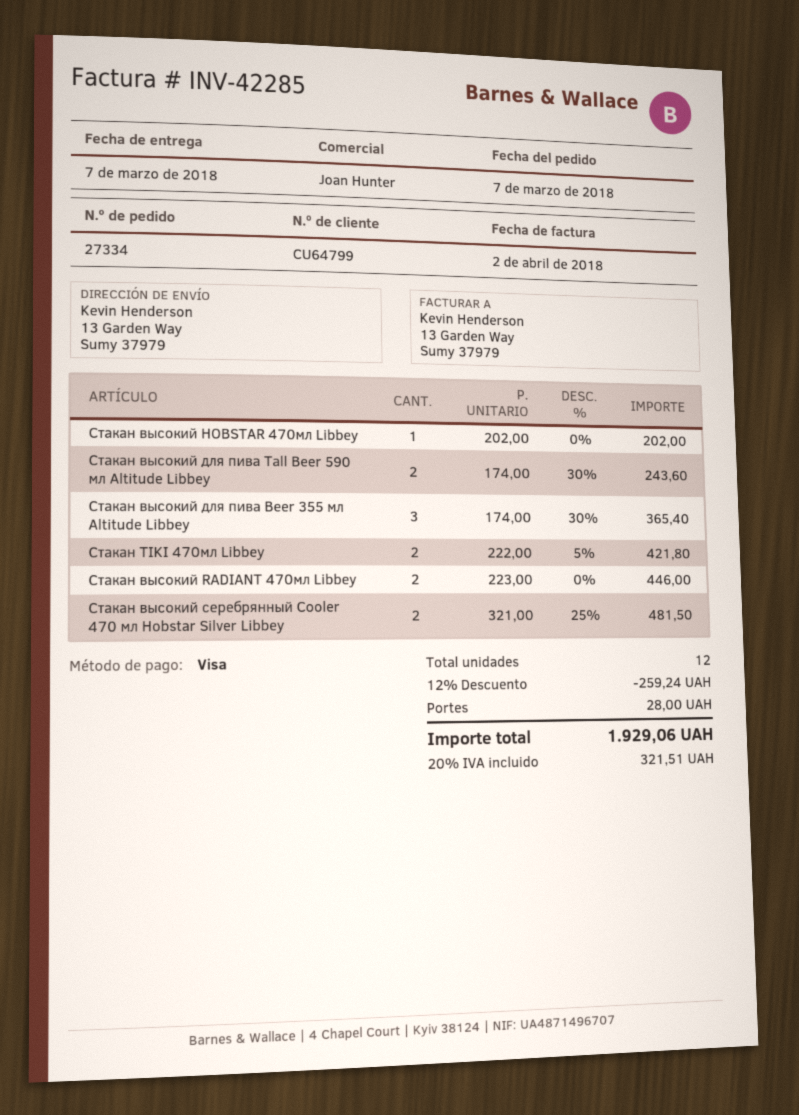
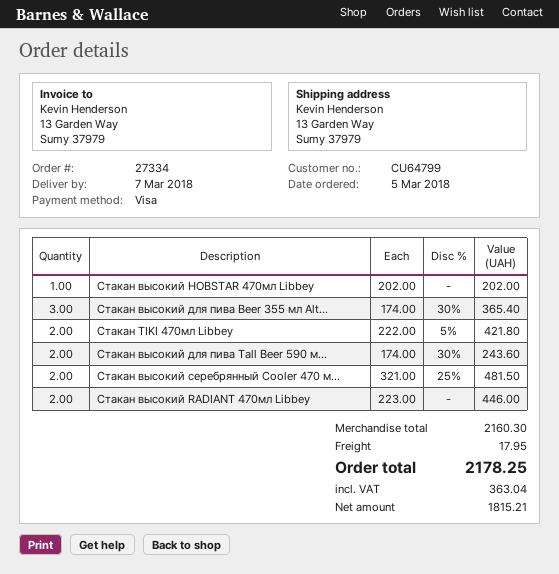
order date: 2018-03-07 -> 2018-03-05
discount: 12% = 259.24 -> none
shipping: 28.00 -> 17.95
tax: 321.51 -> 363.04
total: 1929.06 -> 2178.25

